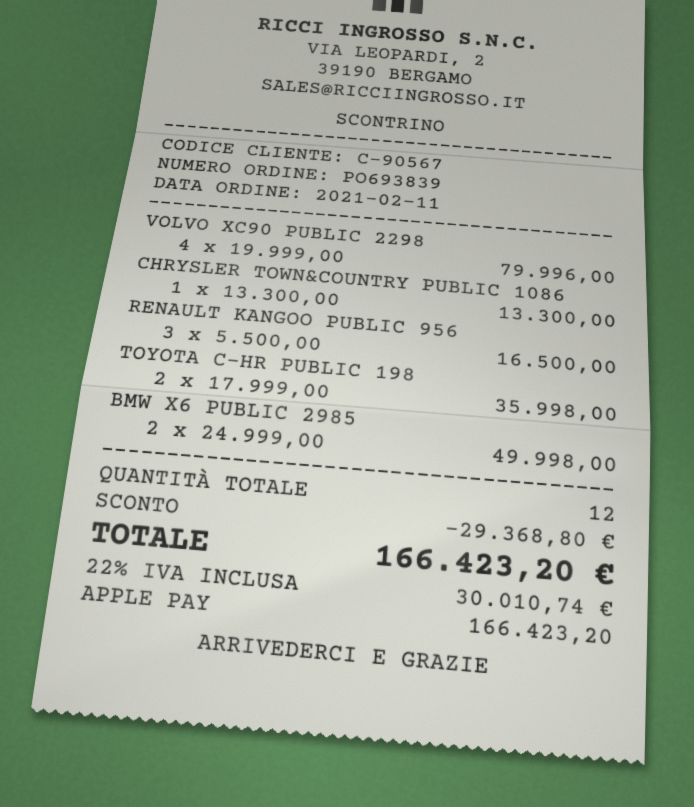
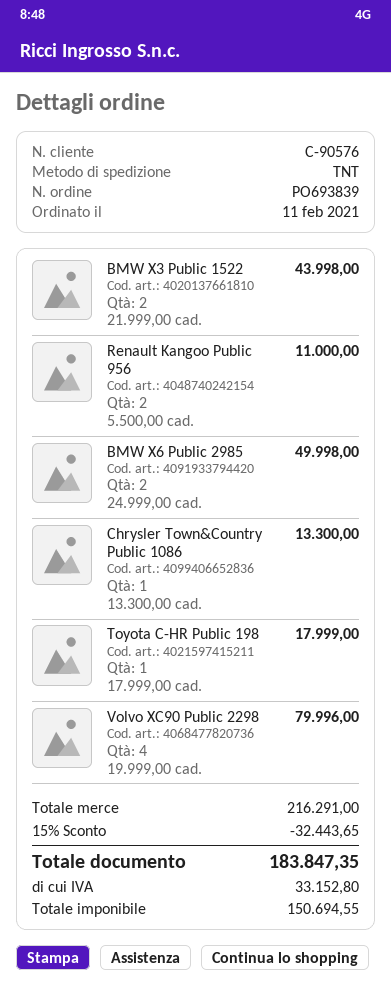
customer number: C-90567 -> C-90576
RENAULT KANGOO PUBLIC 956: 3 x 5500.00 = 16500.00 -> 2 x 5500.00 = 11000.00
TOYOTA C-HR PUBLIC 198: 2 x 17999.00 = 35998.00 -> 1 x 17999.00 = 17999.00
BMW X3 Public 1522: none -> 2 x 21999.00 = 43998.00
discount: 29368.80 -> 32443.65
tax: 30010.74 -> 33152.80
total: 166423.20 -> 183847.35

